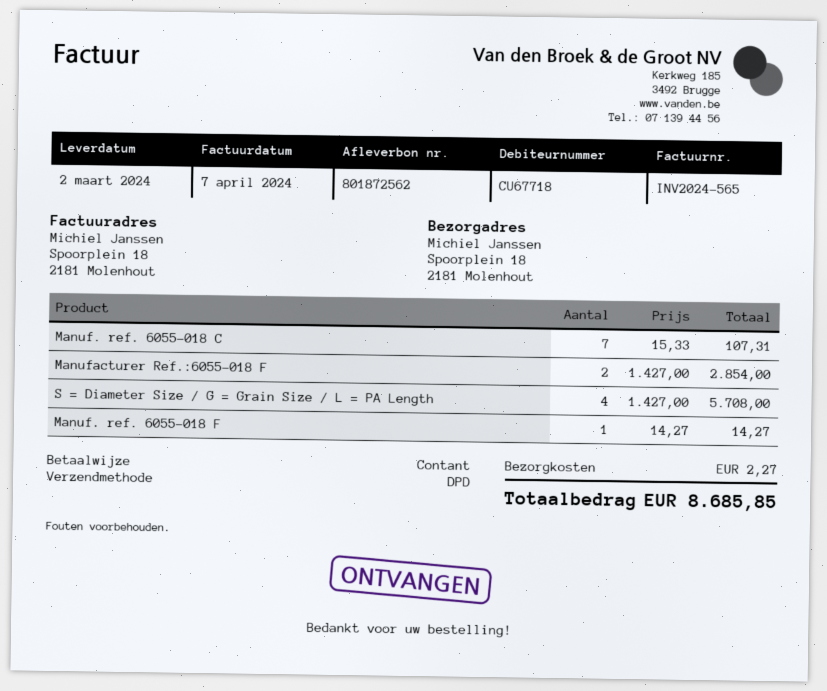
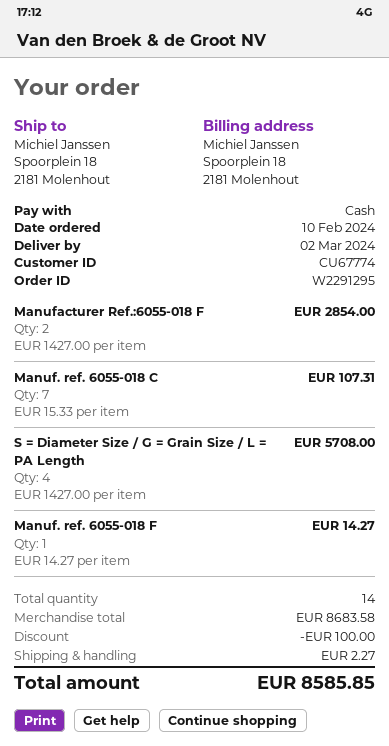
customer number: CU67718 -> CU67774
discount: none -> 100.00
total: 8685.85 -> 8585.85

